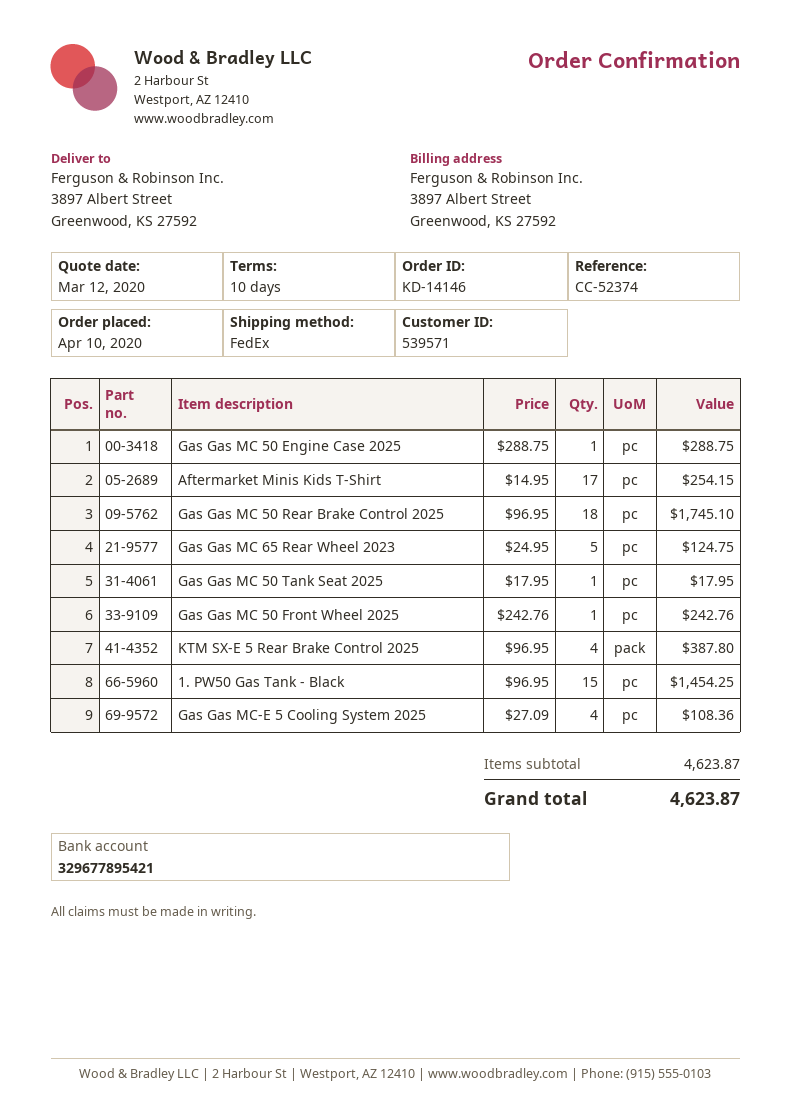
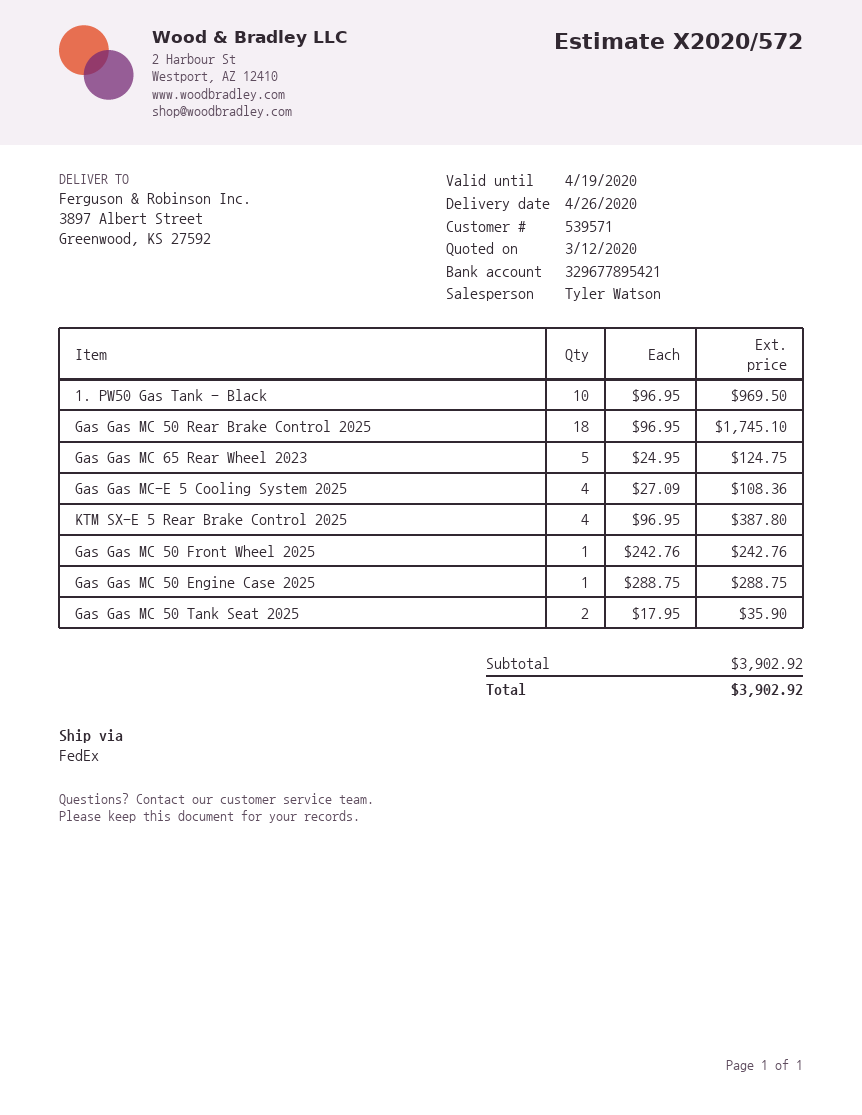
Aftermarket Minis Kids T-Shirt: 17 x 14.95 = 254.15 -> none
Gas Gas MC 50 Tank Seat 2025: 1 x 17.95 = 17.95 -> 2 x 17.95 = 35.90
1. PW50 Gas Tank - Black: 15 x 96.95 = 1454.25 -> 10 x 96.95 = 969.50
subtotal: 4623.87 -> 3902.92
total: 4623.87 -> 3902.92

